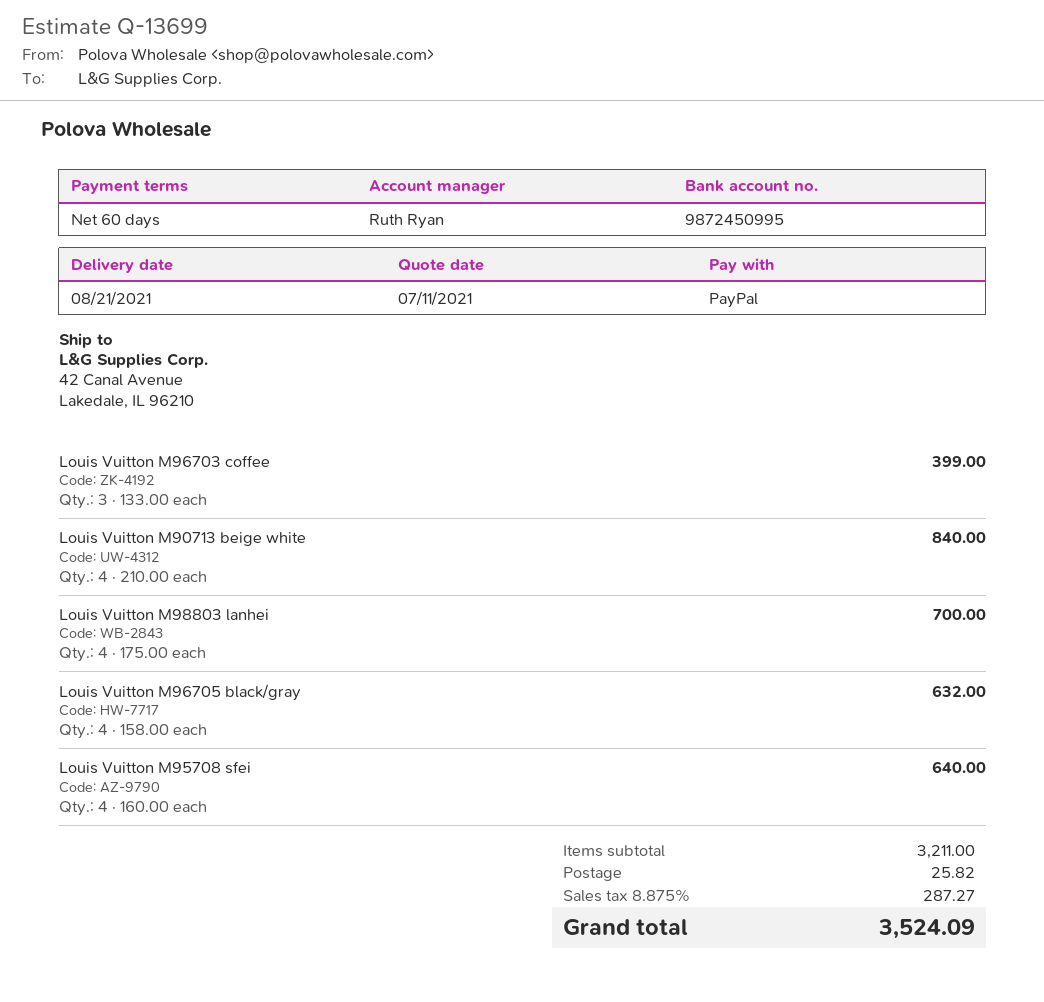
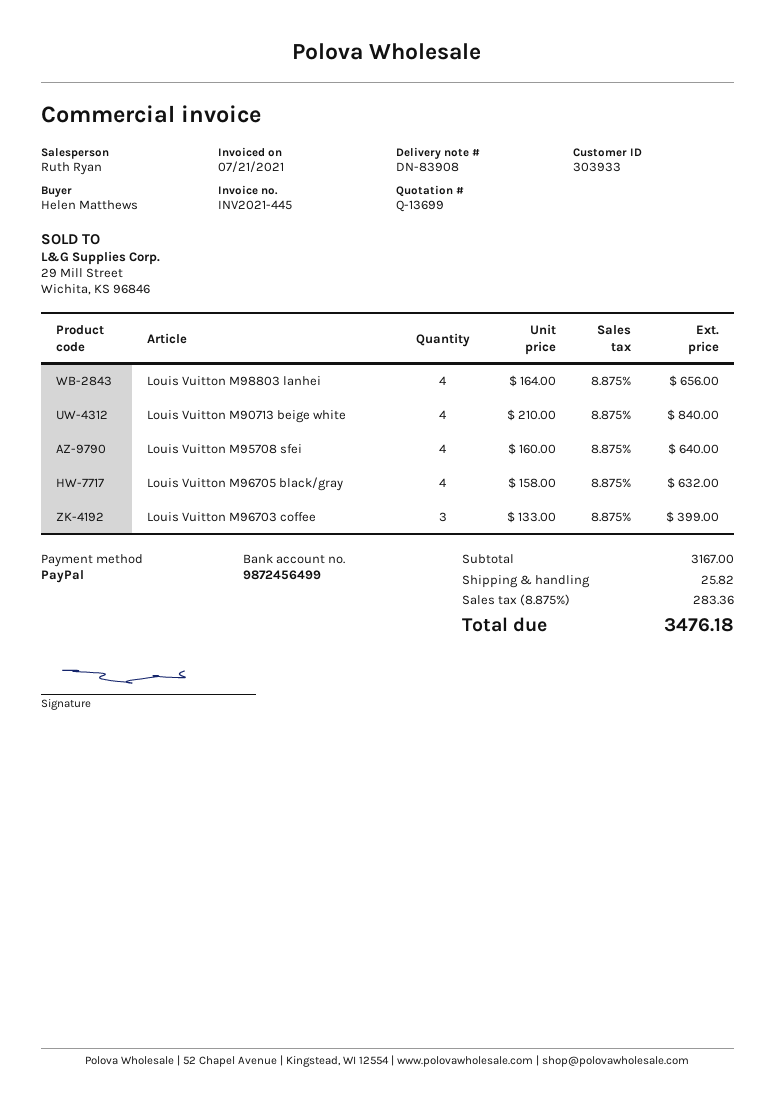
bank account: 9872450995 -> 9872456499
Louis Vuitton M98803 lanhei: 4 x 175.00 = 700.00 -> 4 x 164.00 = 656.00
subtotal: 3211.00 -> 3167.00
tax: 8.875% = 287.27 -> 8.875% = 283.36
total: 3524.09 -> 3476.18

